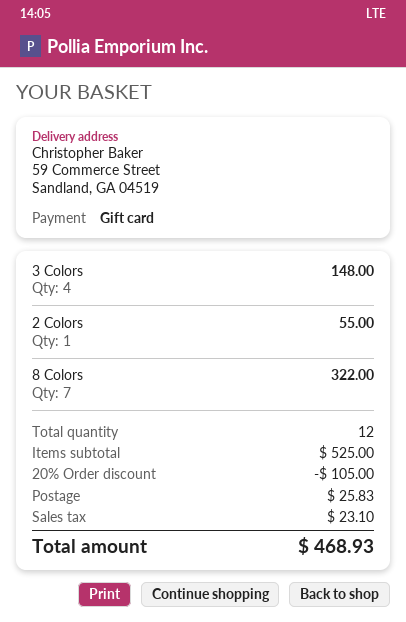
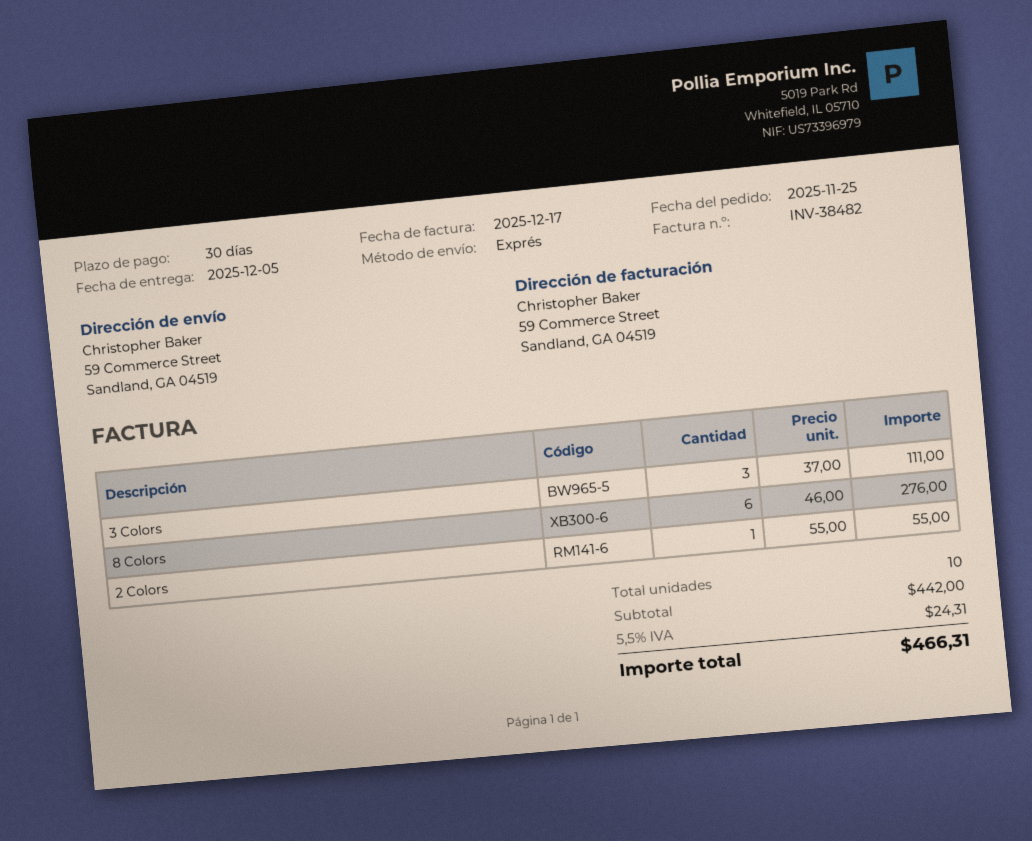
3 Colors: 4 for 148.00 -> 3 for 111.00
8 Colors: 7 for 322.00 -> 6 for 276.00
total quantity: 12 -> 10
subtotal: 525.00 -> 442.00
discount: 20% = 105.00 -> none
shipping: 25.83 -> none
tax: 23.10 -> 24.31
total: 468.93 -> 466.31

